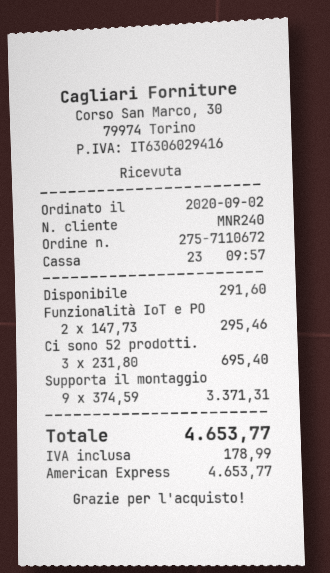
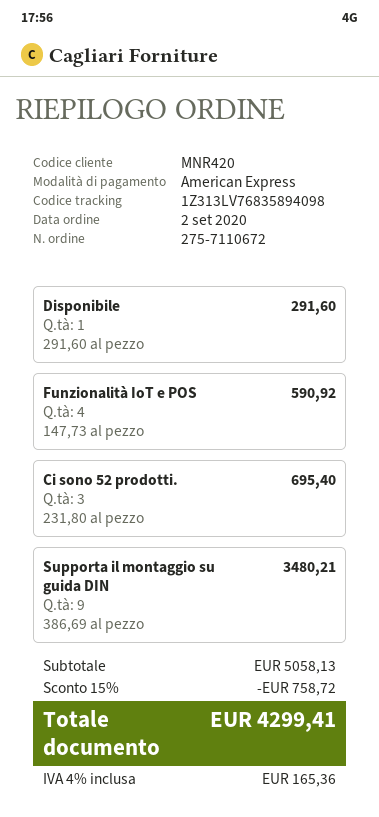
customer number: MNR240 -> MNR420
Funzionalità IoT e PO: 2 x 147.73 = 295.46 -> 4 x 147.73 = 590.92
Supporta il montaggio: 9 x 374.59 = 3371.31 -> 9 x 386.69 = 3480.21
discount: none -> 15% = 758.72
tax: 178.99 -> 165.36
total: 4653.77 -> 4299.41

